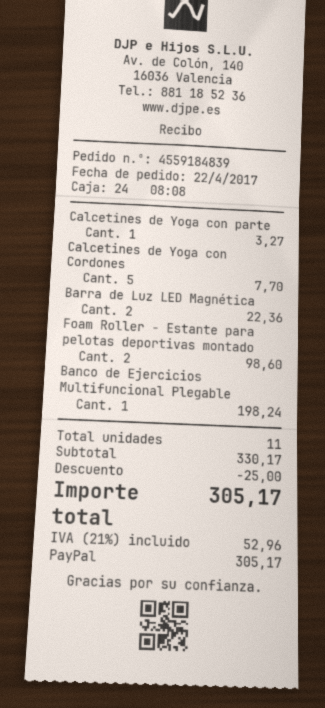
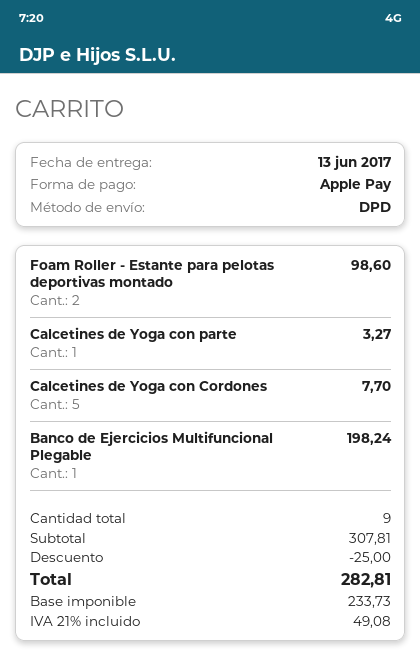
payment method: PayPal -> Apple Pay
Barra de Luz LED Magnética: 2 for 22.36 -> none
total quantity: 11 -> 9
subtotal: 330.17 -> 307.81
tax: 21% = 52.96 -> 21% = 49.08
total: 305.17 -> 282.81

